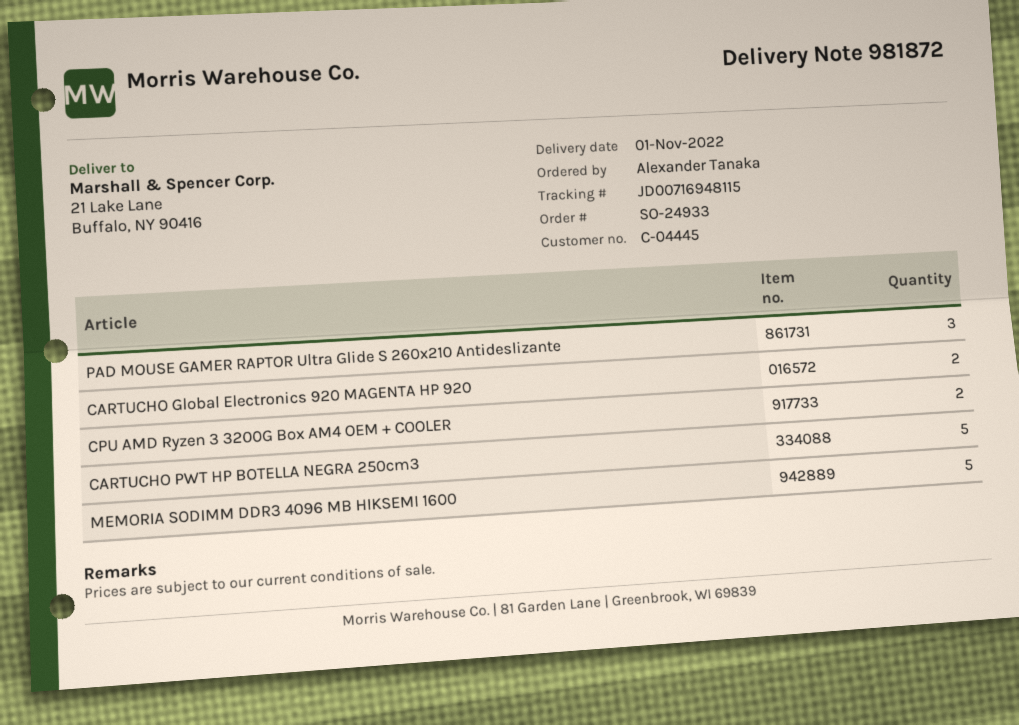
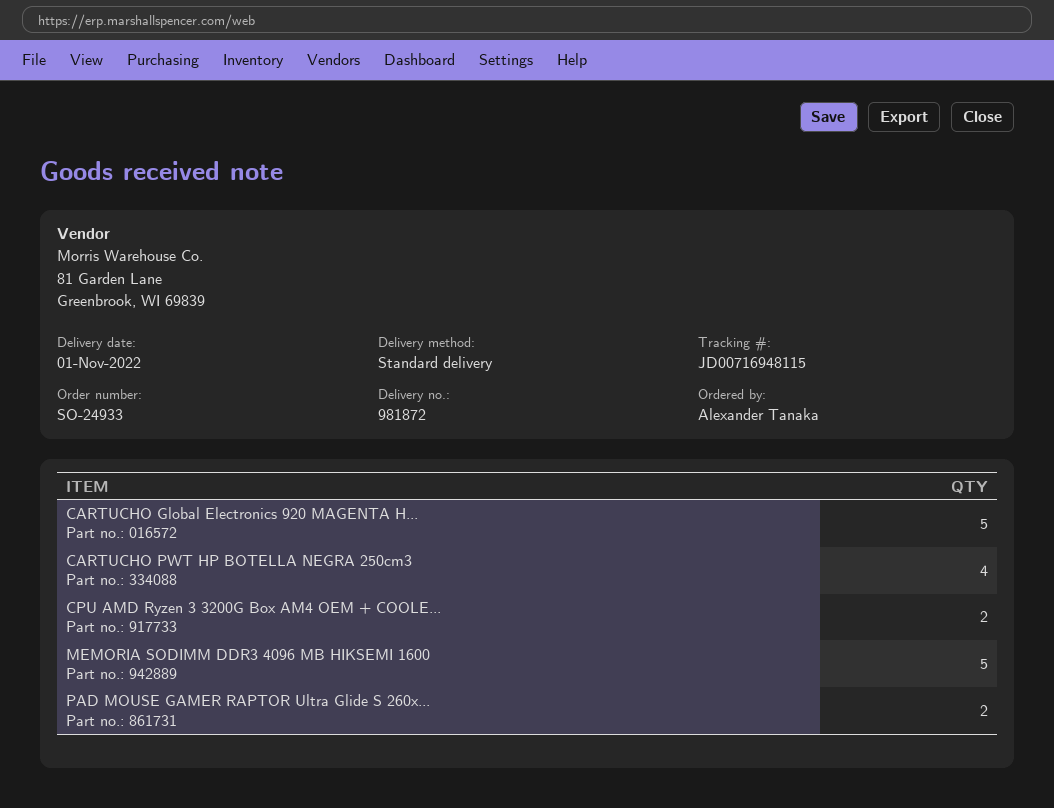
PAD MOUSE GAMER RAPTOR Ultra Glide S 260x210 Antideslizante: 3 -> 2
CARTUCHO Global Electronics 920 MAGENTA HP 920: 2 -> 5
CARTUCHO PWT HP BOTELLA NEGRA 250cm3: 5 -> 4

